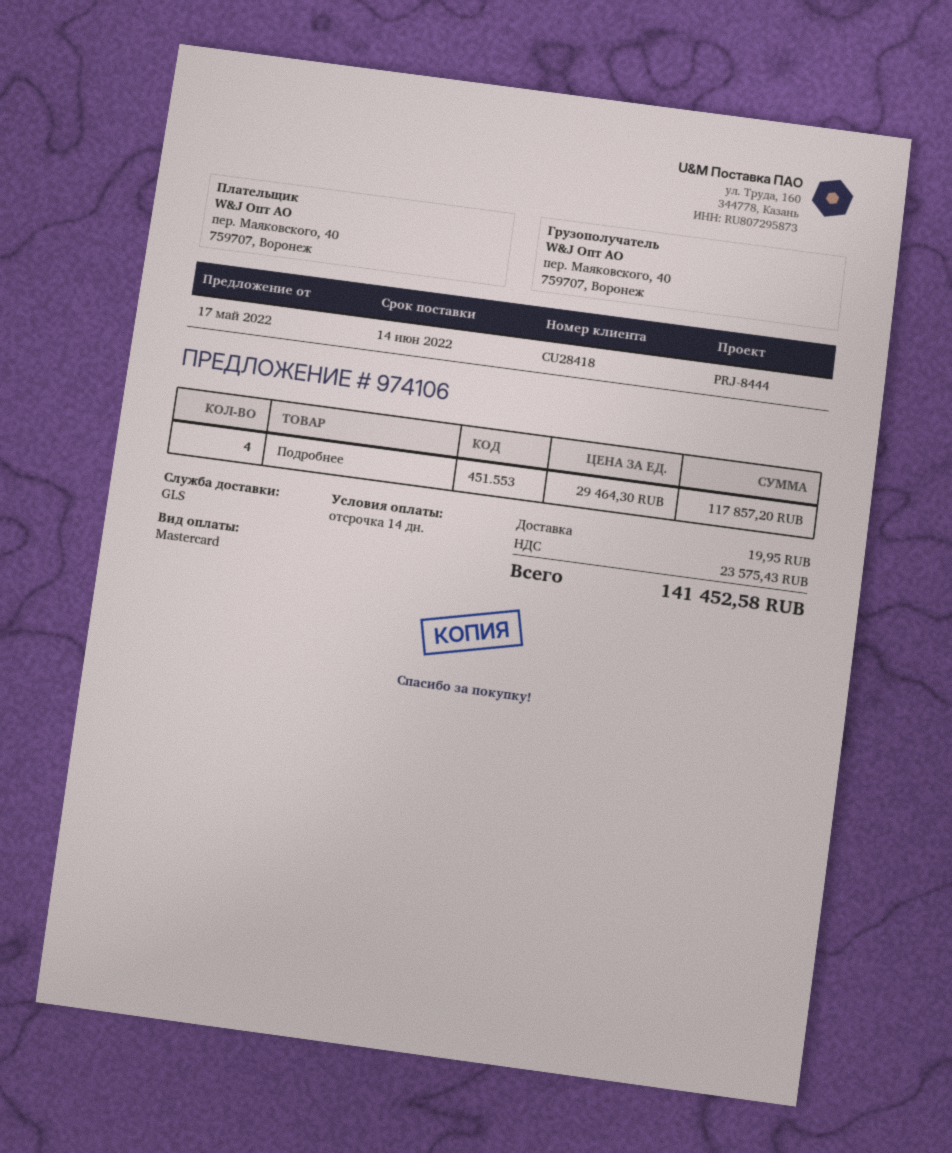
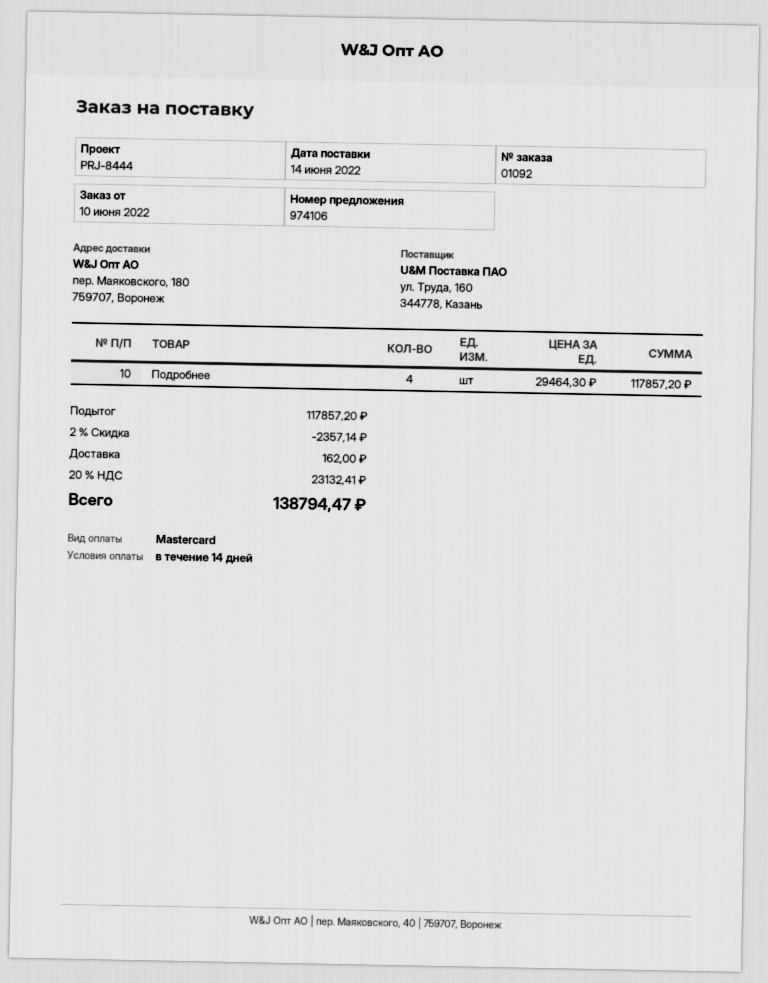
ship to: пер. Маяковского, 40, 759707, Воронеж -> пер. Маяковского, 180, 759707, Воронеж
discount: none -> 2% = 2357.14
shipping: 19.95 -> 162.00
tax: 23575.43 -> 23132.41
total: 141452.58 -> 138794.47

